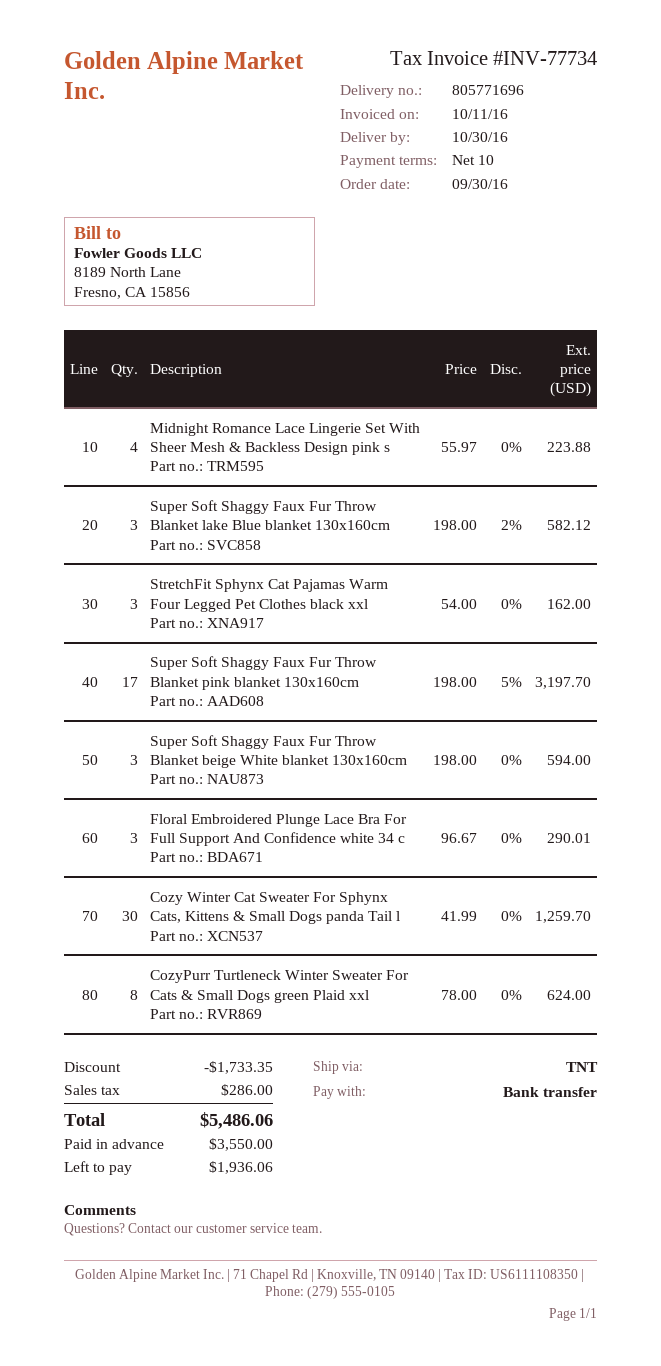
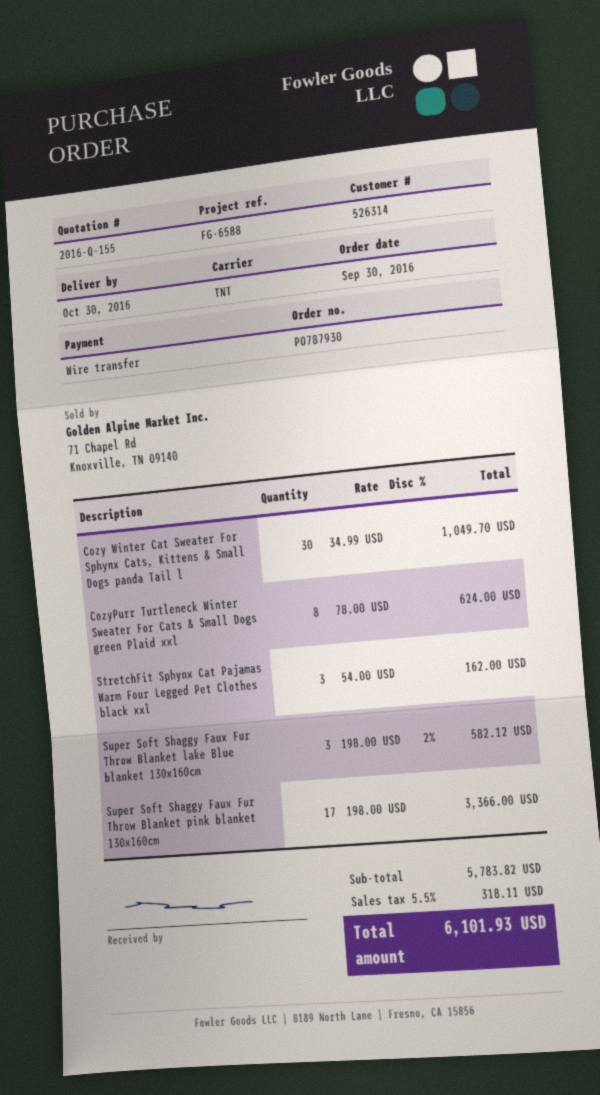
Midnight Romance Lace Lingerie Set With Sheer Mesh & Backless Design pink s: 4 x 55.97 = 223.88 -> none
Super Soft Shaggy Faux Fur Throw Blanket pink blanket 130x160cm: 17 x 198.00 - 5% = 3197.70 -> 17 x 198.00 = 3366.00
Super Soft Shaggy Faux Fur Throw Blanket beige White blanket 130x160cm: 3 x 198.00 = 594.00 -> none
Floral Embroidered Plunge Lace Bra For Full Support And Confidence white 34 c: 3 x 96.67 = 290.01 -> none
Cozy Winter Cat Sweater For Sphynx Cats, Kittens & Small Dogs panda Tail l: 30 x 41.99 = 1259.70 -> 30 x 34.99 = 1049.70
discount: 1733.35 -> none
tax: 286.00 -> 318.11
total: 5486.06 -> 6101.93

